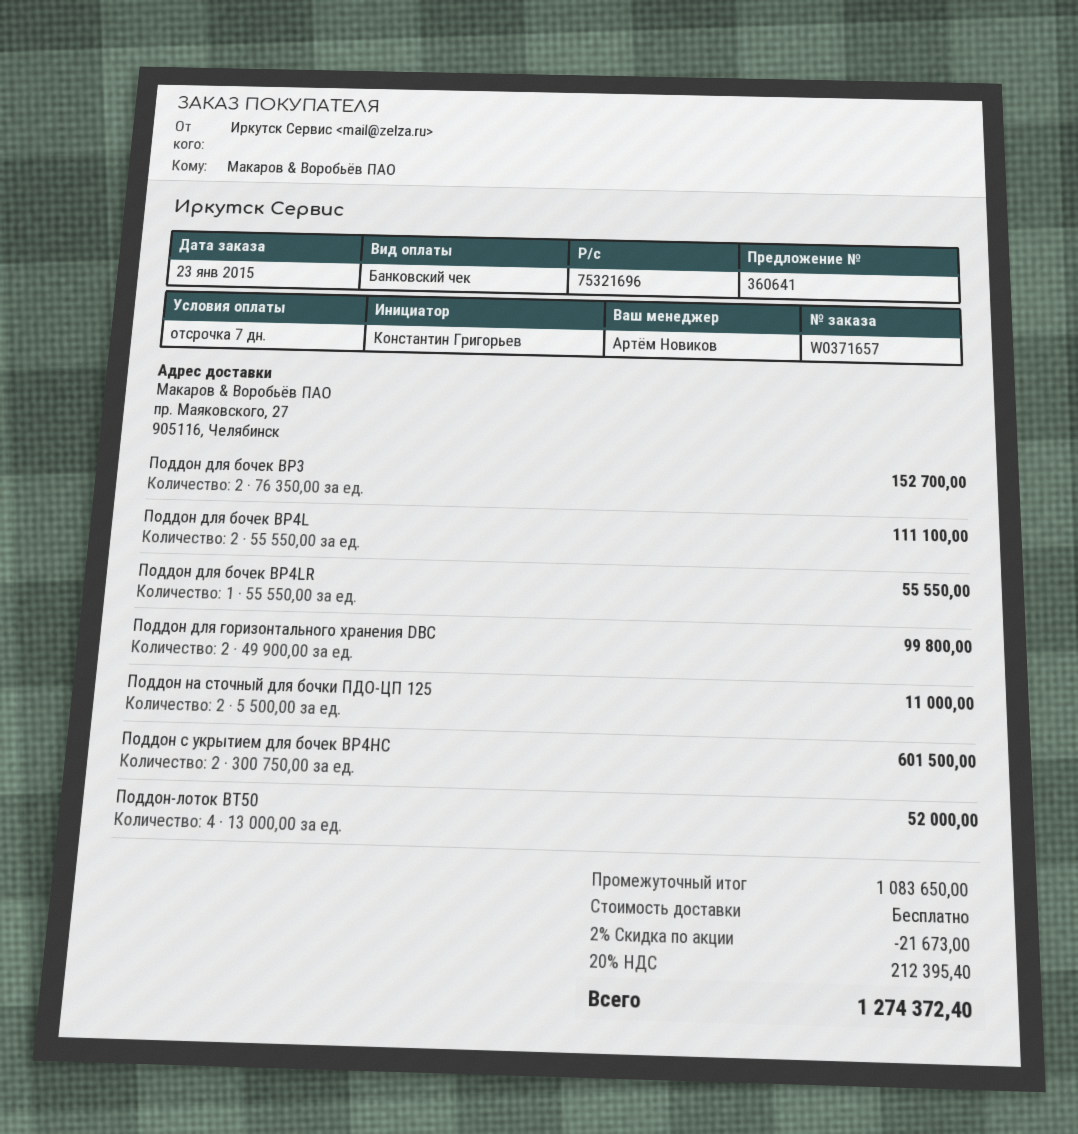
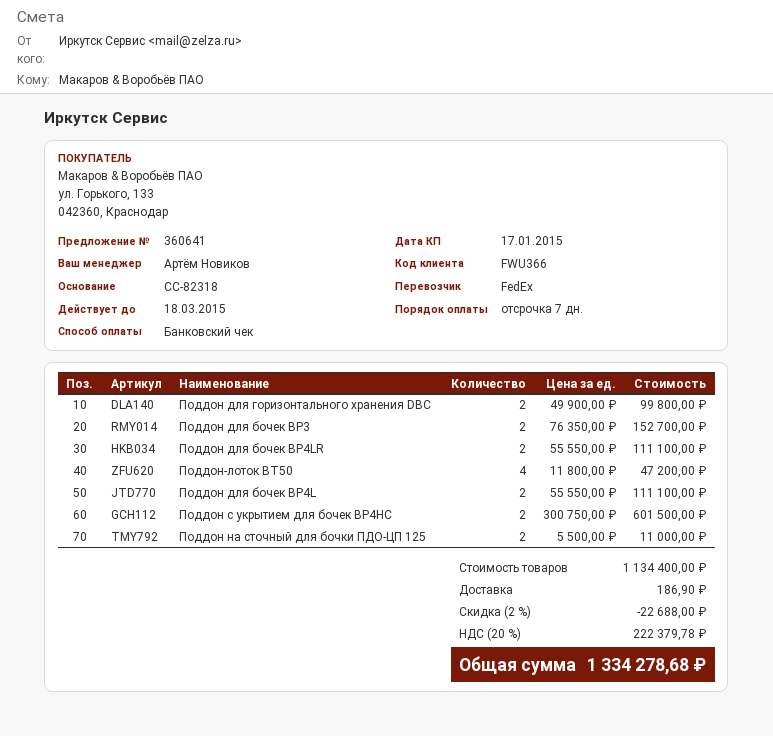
Поддон для бочек BP4LR: 1 x 55550.00 = 55550.00 -> 2 x 55550.00 = 111100.00
Поддон-лоток BT50: 4 x 13000.00 = 52000.00 -> 4 x 11800.00 = 47200.00
subtotal: 1083650.00 -> 1134400.00
discount: 2% = 21673.00 -> 2% = 22688.00
shipping: 0.00 -> 186.90
tax: 20% = 212395.40 -> 20% = 222379.78
total: 1274372.40 -> 1334278.68

